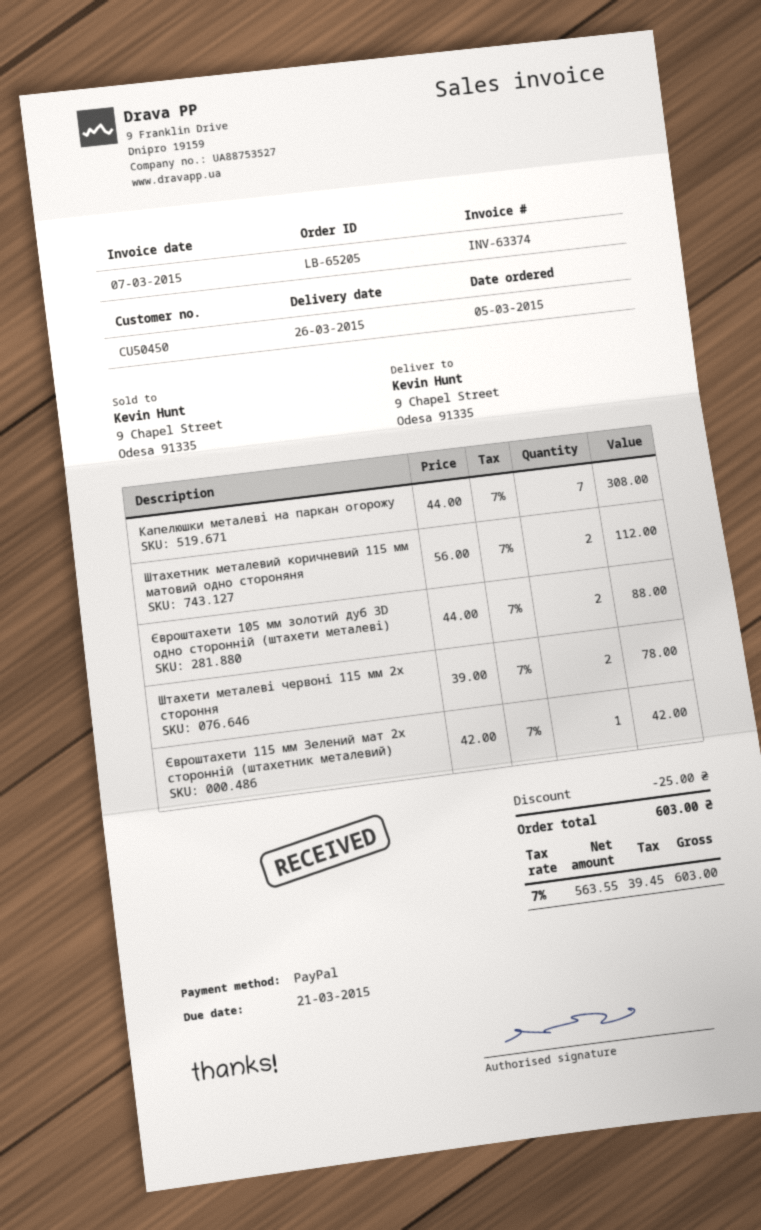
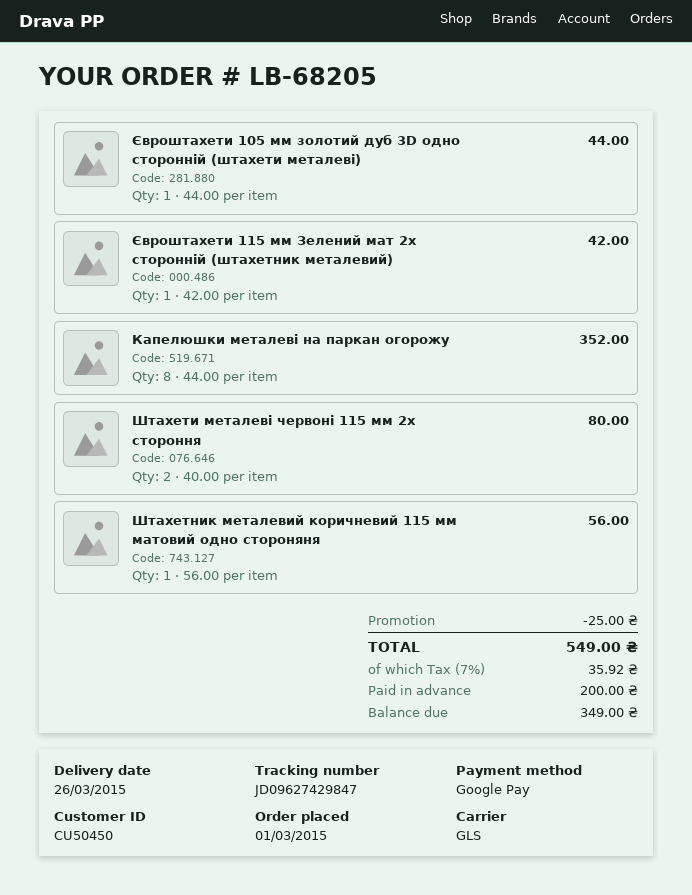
order number: LB-65205 -> LB-68205
order date: 2015-03-05 -> 2015-03-01
payment method: PayPal -> Google Pay
Капелюшки металеві на паркан огорожу: 7 x 44.00 = 308.00 -> 8 x 44.00 = 352.00
Штахетник металевий коричневий 115 мм матовий одно стороняня: 2 x 56.00 = 112.00 -> 1 x 56.00 = 56.00
Євроштахети 105 мм золотий дуб 3D одно сторонній (штахети металеві): 2 x 44.00 = 88.00 -> 1 x 44.00 = 44.00
Штахети металеві червоні 115 мм 2х стороння: 2 x 39.00 = 78.00 -> 2 x 40.00 = 80.00
tax: 7% = 39.45 -> 7% = 35.92
total: 603.00 -> 549.00

